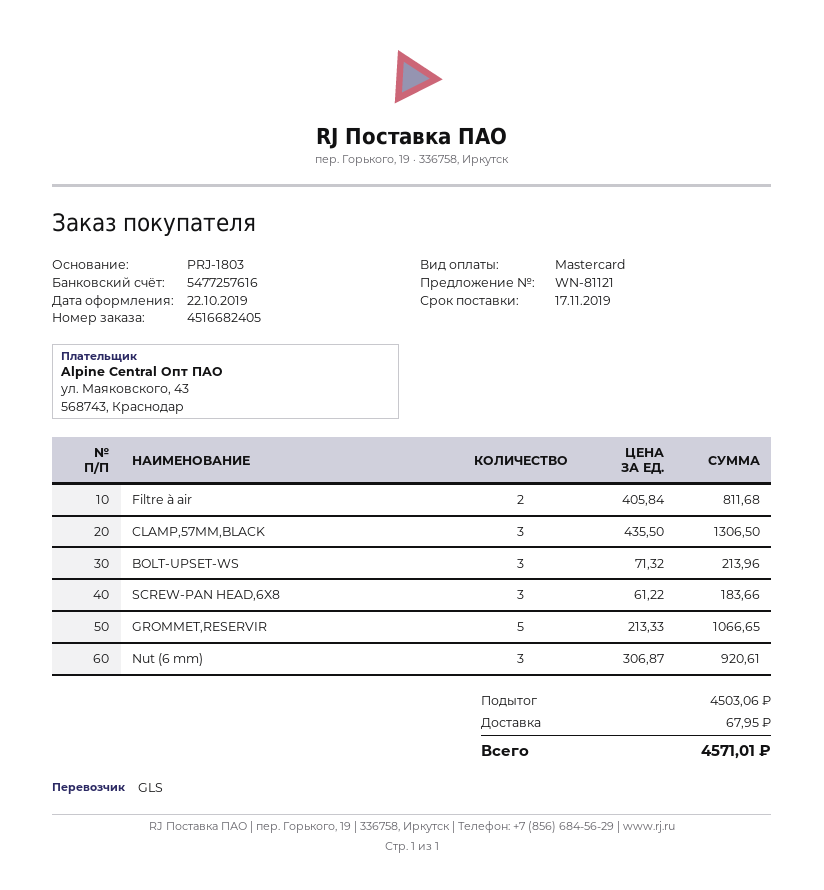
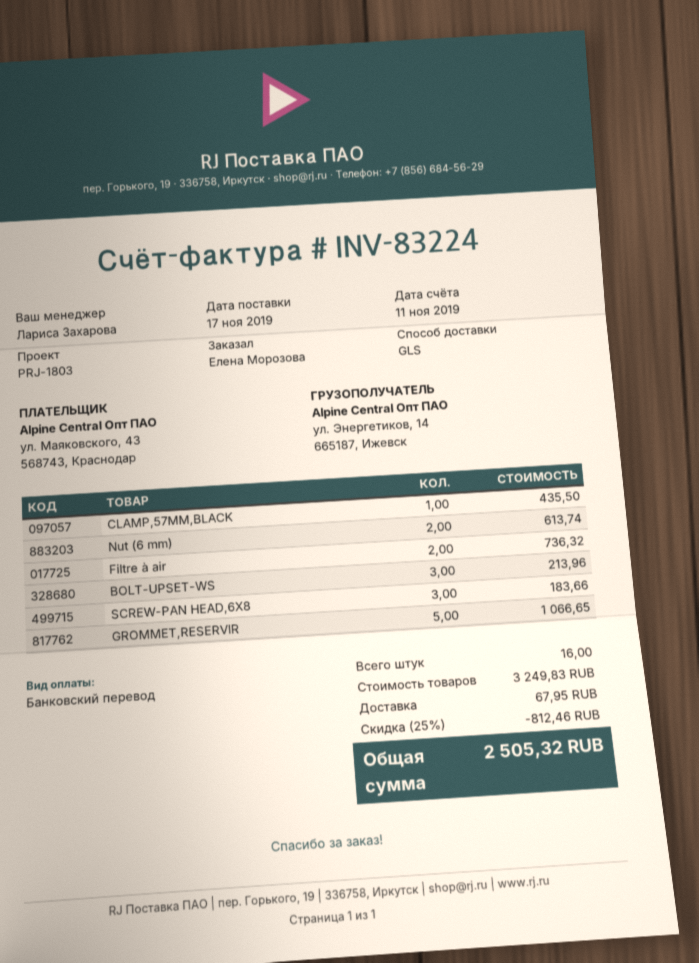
payment method: Mastercard -> bank transfer
Filtre à air: 2 for 811.68 -> 2 for 736.32
CLAMP,57MM,BLACK: 3 for 1306.50 -> 1 for 435.50
Nut (6 mm): 3 for 920.61 -> 2 for 613.74
subtotal: 4503.06 -> 3249.83
discount: none -> 25% = 812.46
total: 4571.01 -> 2505.32

